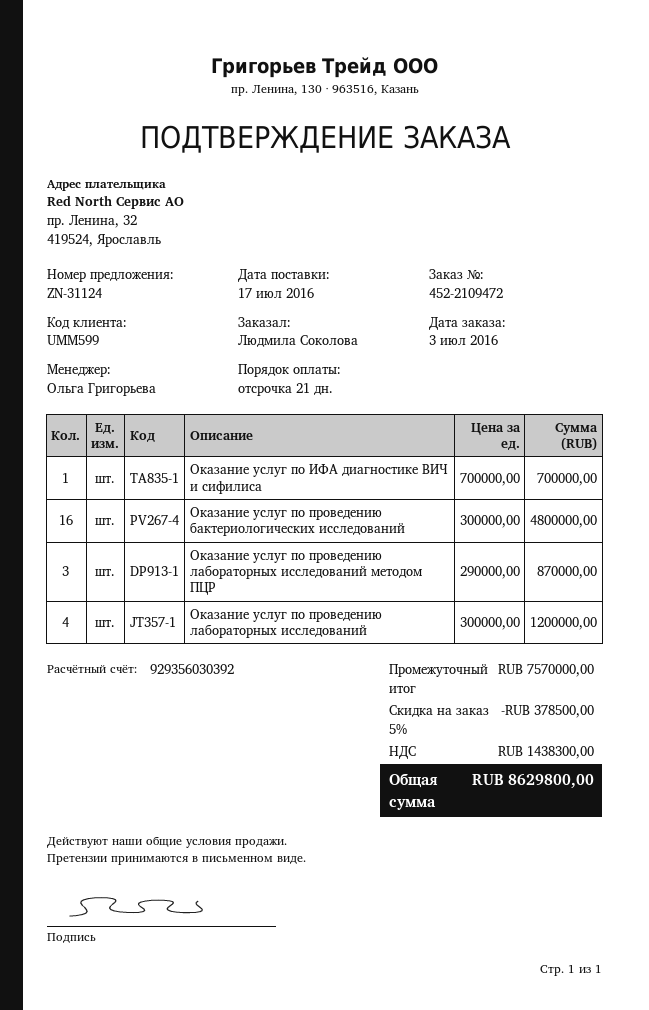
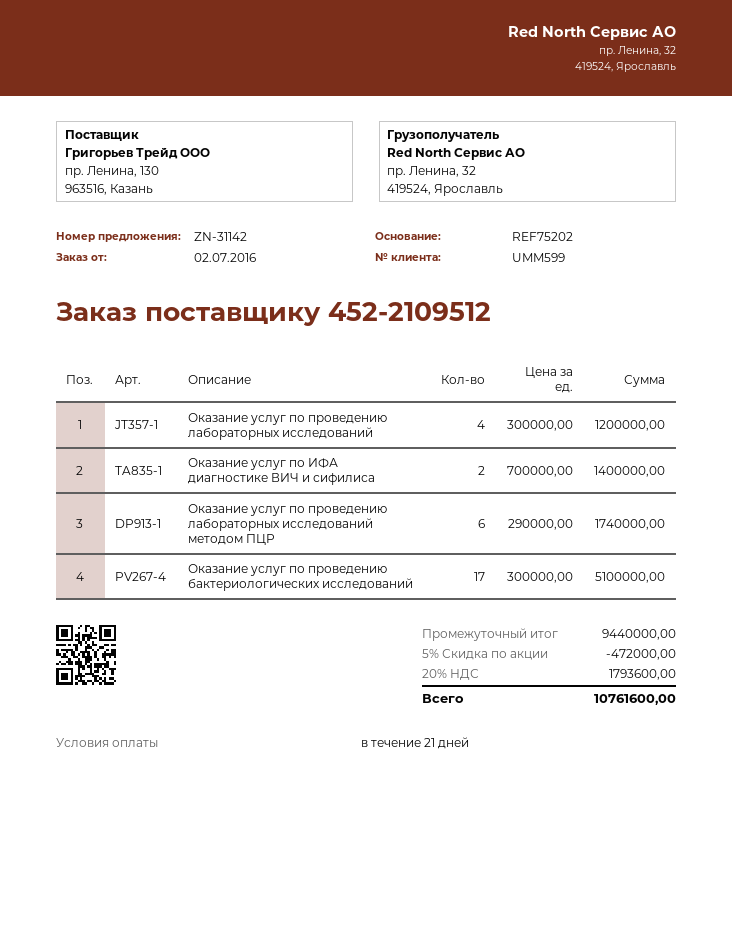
quote number: ZN-31124 -> ZN-31142
order number: 452-2109472 -> 452-2109512
order date: 2016-07-03 -> 2016-07-02
Оказание услуг по ИФА диагностике ВИЧ и сифилиса: 1 x 700000.00 = 700000.00 -> 2 x 700000.00 = 1400000.00
Оказание услуг по проведению бактериологических исследований: 16 x 300000.00 = 4800000.00 -> 17 x 300000.00 = 5100000.00
Оказание услуг по проведению лабораторных исследований методом ПЦР: 3 x 290000.00 = 870000.00 -> 6 x 290000.00 = 1740000.00
subtotal: 7570000.00 -> 9440000.00
discount: 5% = 378500.00 -> 5% = 472000.00
tax: 1438300.00 -> 1793600.00
total: 8629800.00 -> 10761600.00

